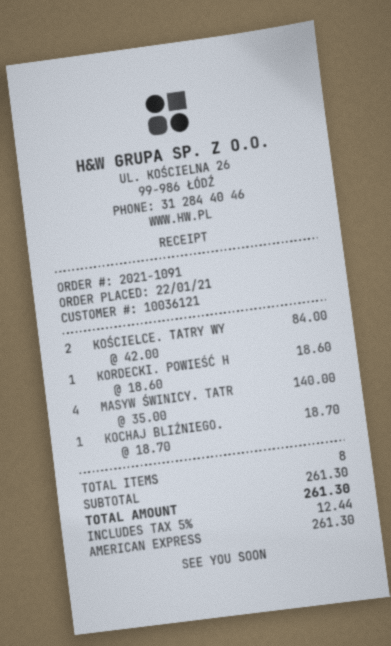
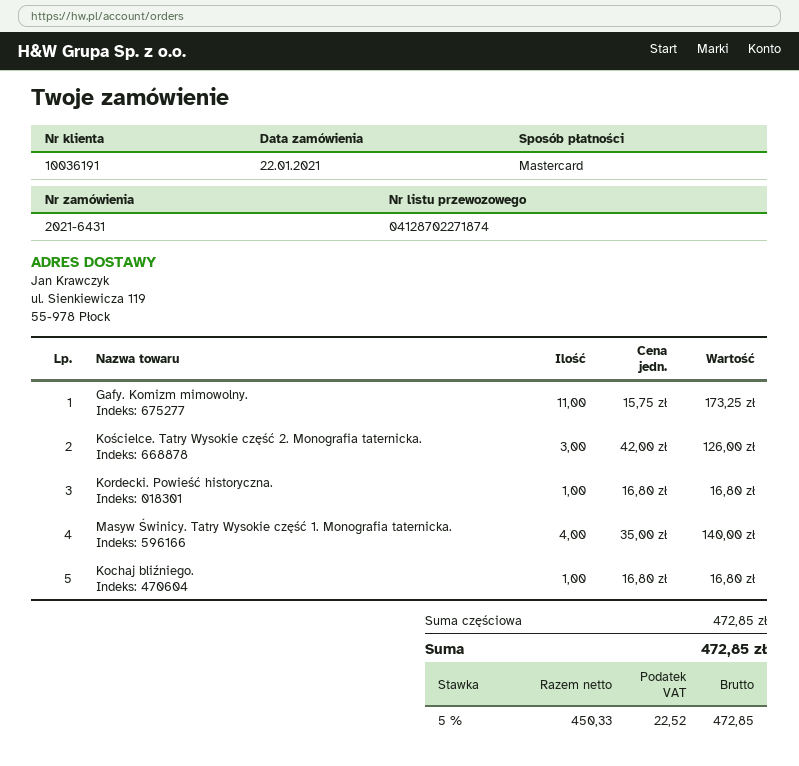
order number: 2021-1091 -> 2021-6431
customer number: 10036121 -> 10036191
payment method: American Express -> Mastercard
KOŚCIELCE. TATRY WY: 2 x 42.00 = 84.00 -> 3 x 42.00 = 126.00
KORDECKI. POWIEŚĆ H: 1 x 18.60 = 18.60 -> 1 x 16.80 = 16.80
KOCHAJ BLIŹNIEGO.: 1 x 18.70 = 18.70 -> 1 x 16.80 = 16.80
Gafy. Komizm mimowolny.: none -> 11 x 15.75 = 173.25
subtotal: 261.30 -> 472.85
tax: 5% = 12.44 -> 5% = 22.52
total: 261.30 -> 472.85

